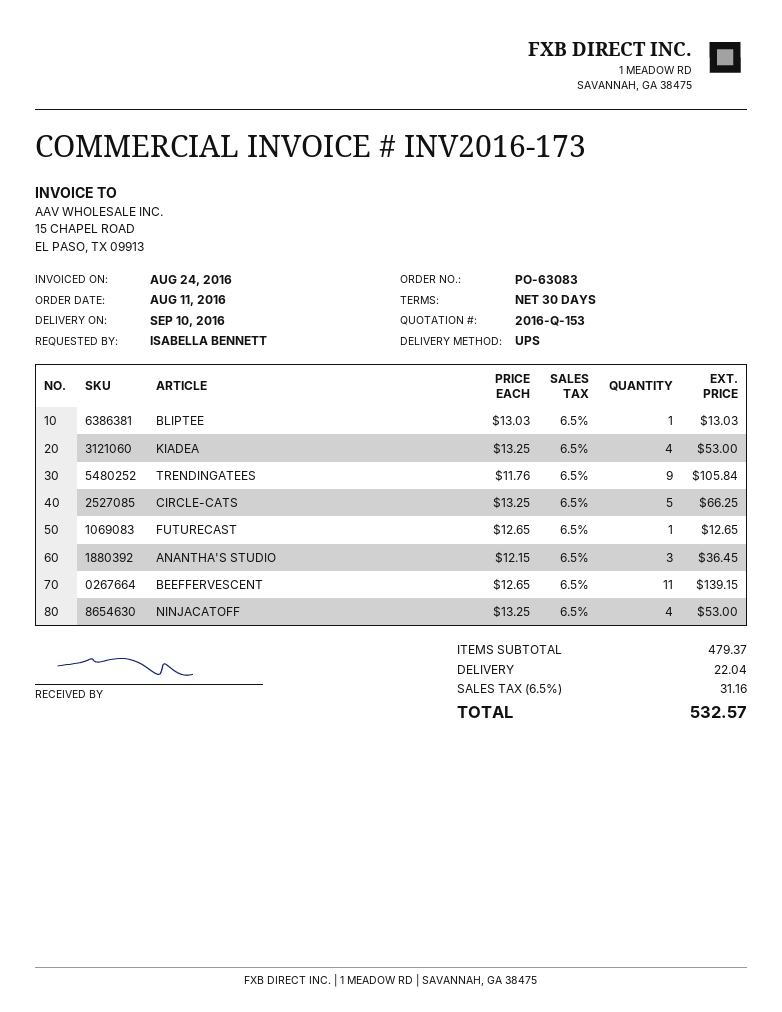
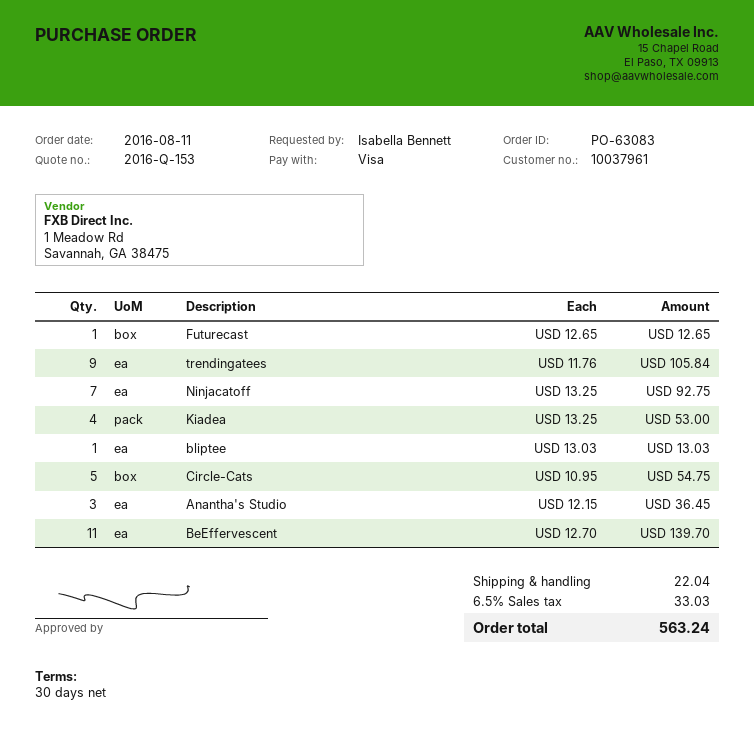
CIRCLE-CATS: 5 x 13.25 = 66.25 -> 5 x 10.95 = 54.75
BEEFFERVESCENT: 11 x 12.65 = 139.15 -> 11 x 12.70 = 139.70
NINJACATOFF: 4 x 13.25 = 53.00 -> 7 x 13.25 = 92.75
tax: 6.5% = 31.16 -> 6.5% = 33.03
total: 532.57 -> 563.24

